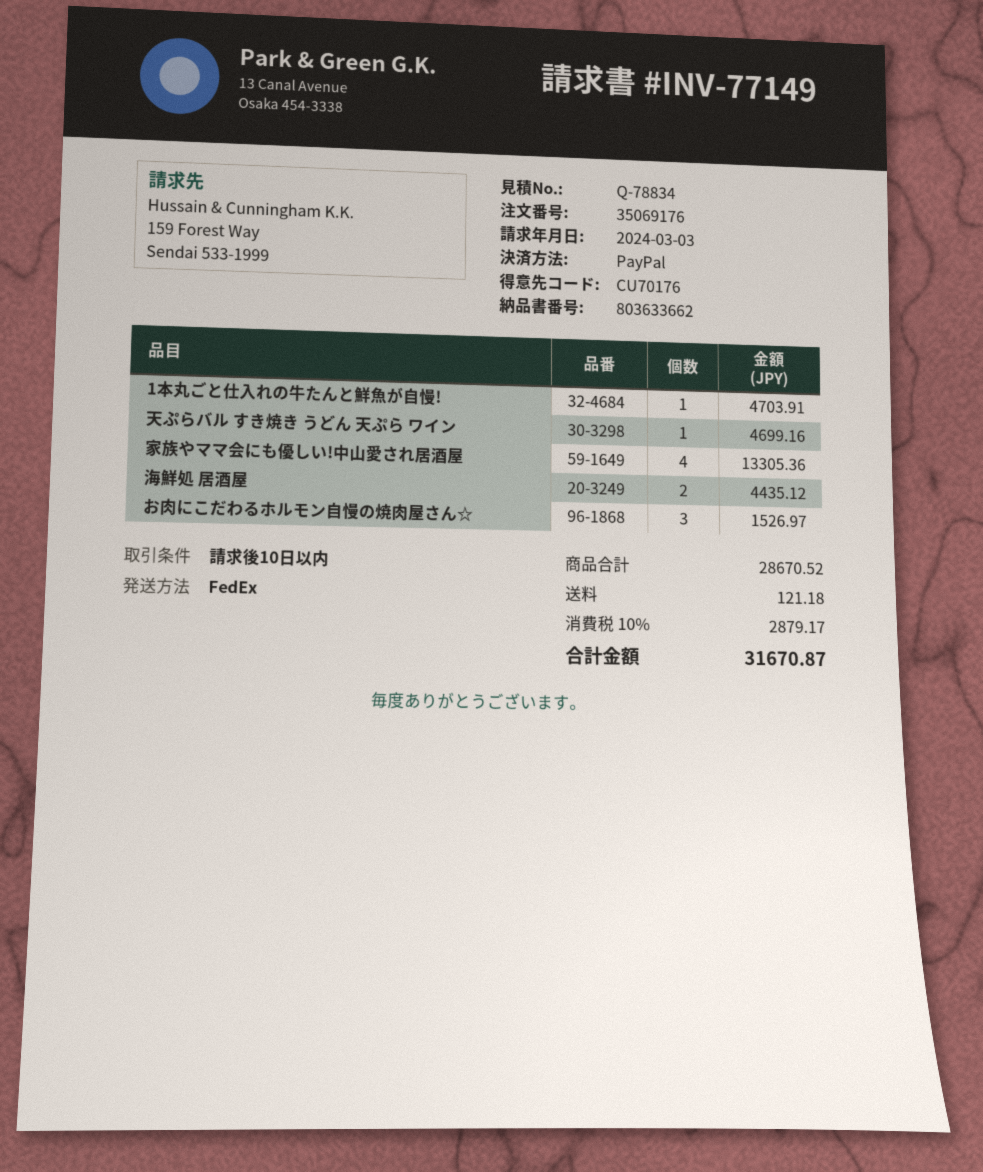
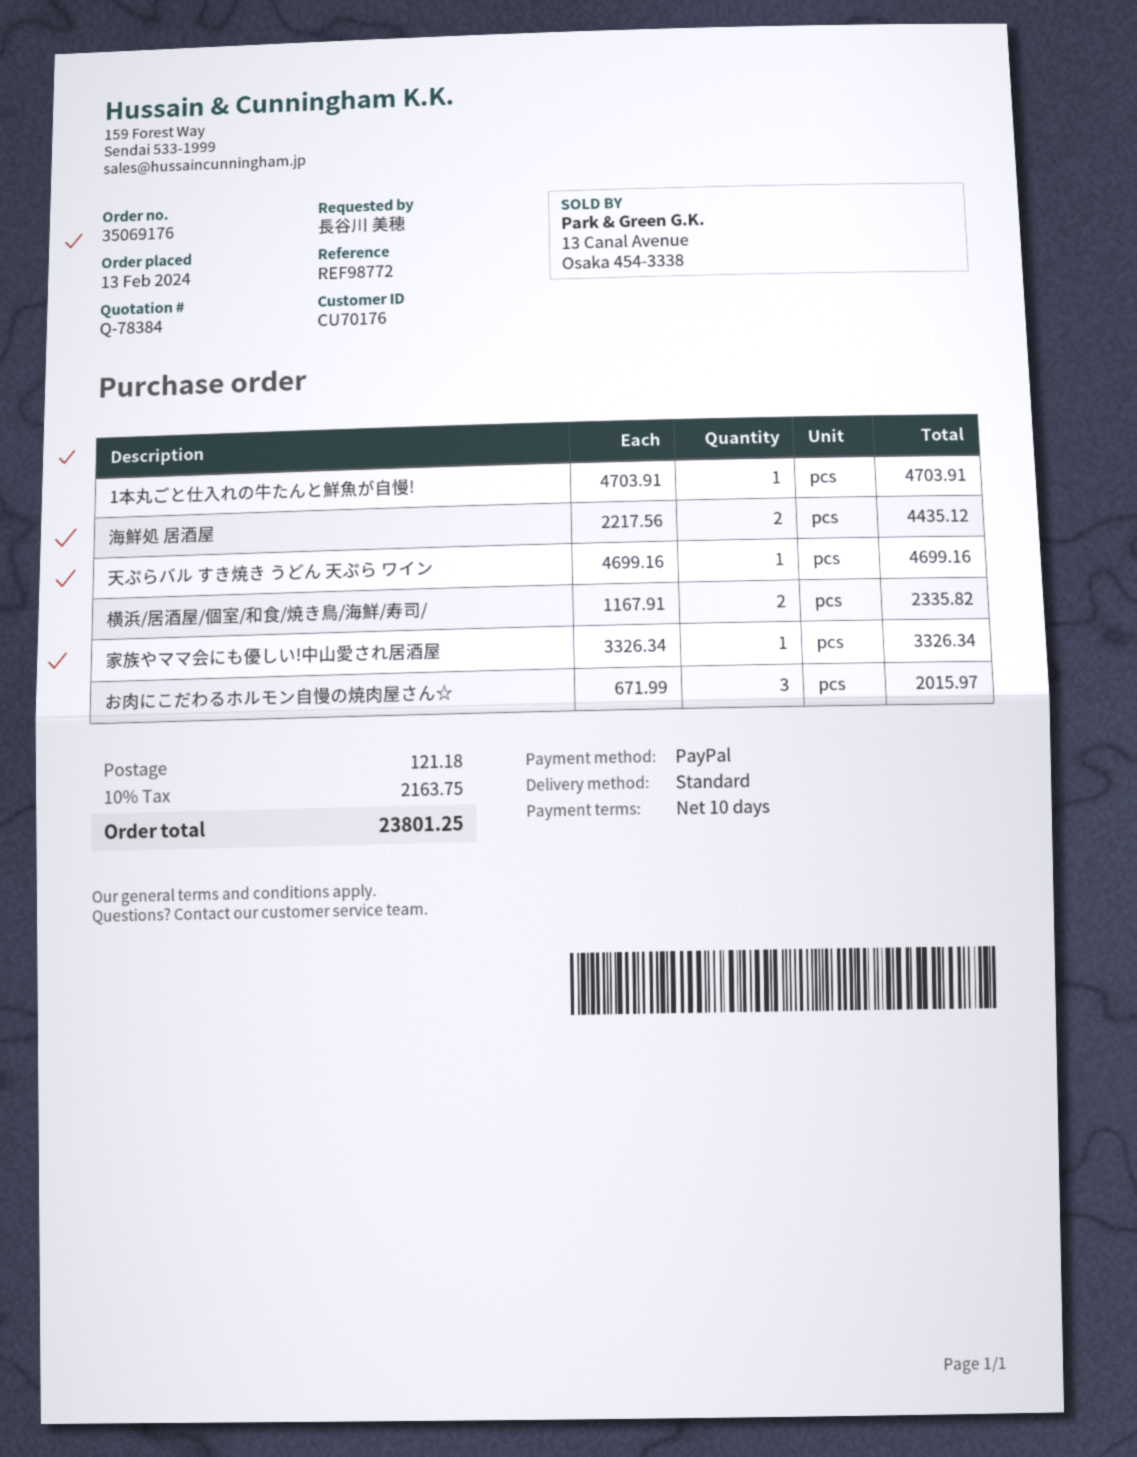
quote number: Q-78834 -> Q-78384
shipping method: FedEx -> standard
家族やママ会にも優しい!中山愛され居酒屋: 4 for 13305.36 -> 1 for 3326.34
お肉にこだわるホルモン自慢の焼肉屋さん☆: 3 for 1526.97 -> 3 for 2015.97
横浜/居酒屋/個室/和食/焼き鳥/海鮮/寿司/: none -> 2 for 2335.82
tax: 10% = 2879.17 -> 10% = 2163.75
total: 31670.87 -> 23801.25

